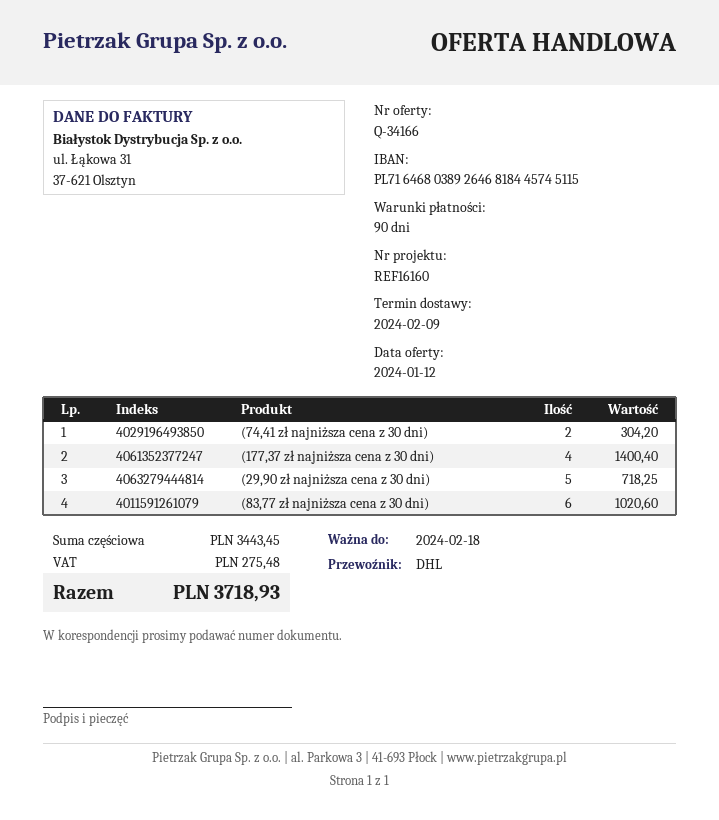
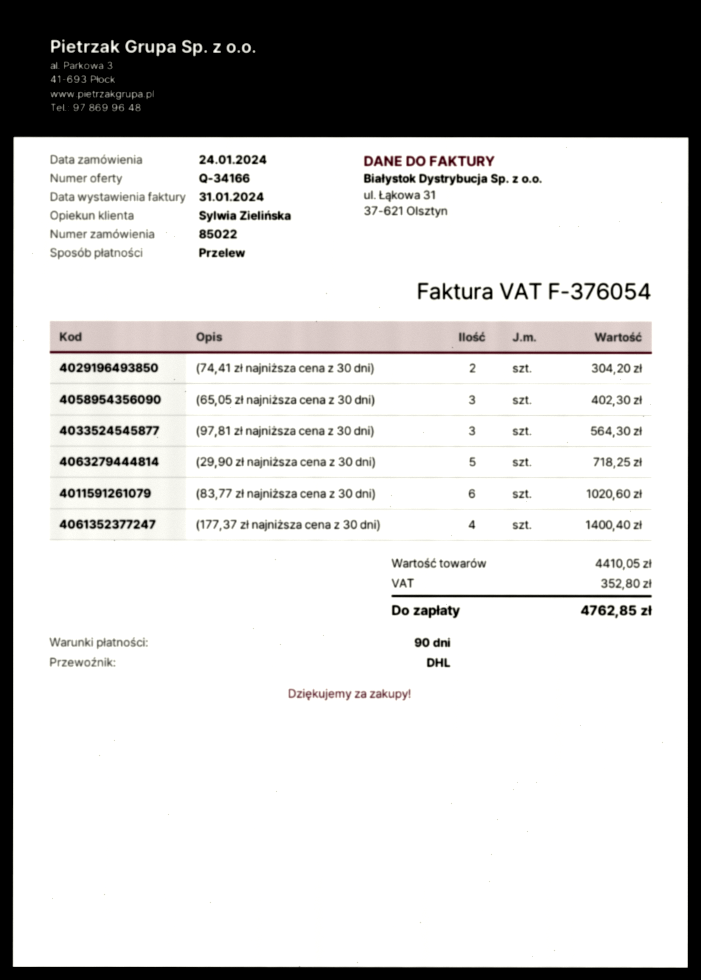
(65,05 zł najniższa cena z 30 dni): none -> 3 for 402.30
(97,81 zł najniższa cena z 30 dni): none -> 3 for 564.30
subtotal: 3443.45 -> 4410.05
tax: 275.48 -> 352.80
total: 3718.93 -> 4762.85

